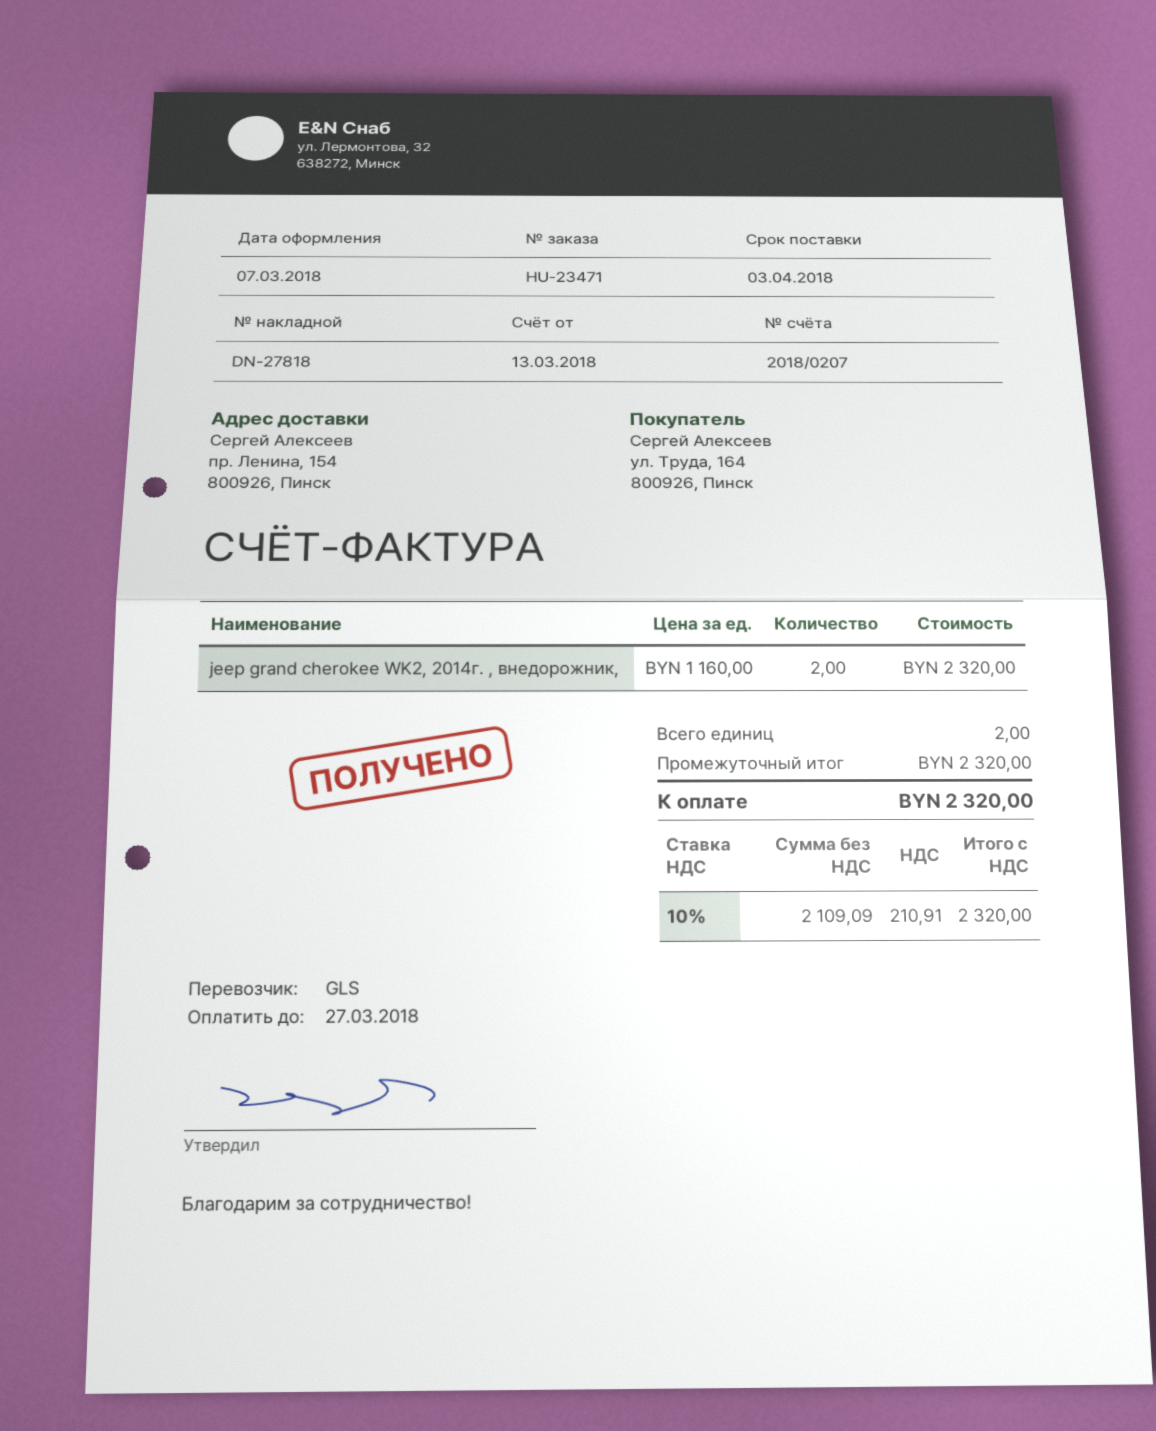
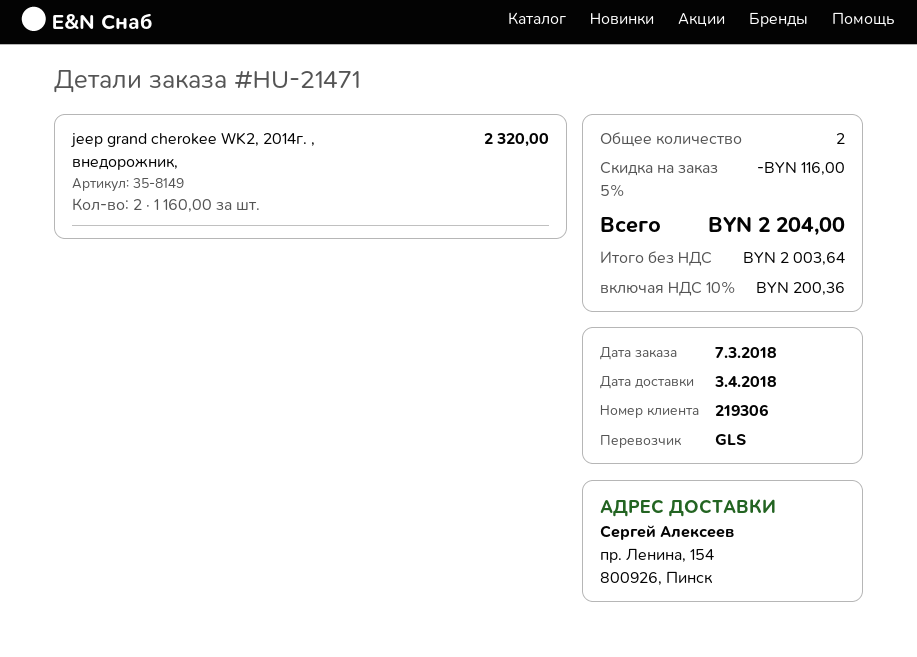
order number: HU-23471 -> HU-21471
discount: none -> 5% = 116.00
net: 2109.09 -> 2003.64
tax: 10% = 210.91 -> 10% = 200.36
total: 2320.00 -> 2204.00

